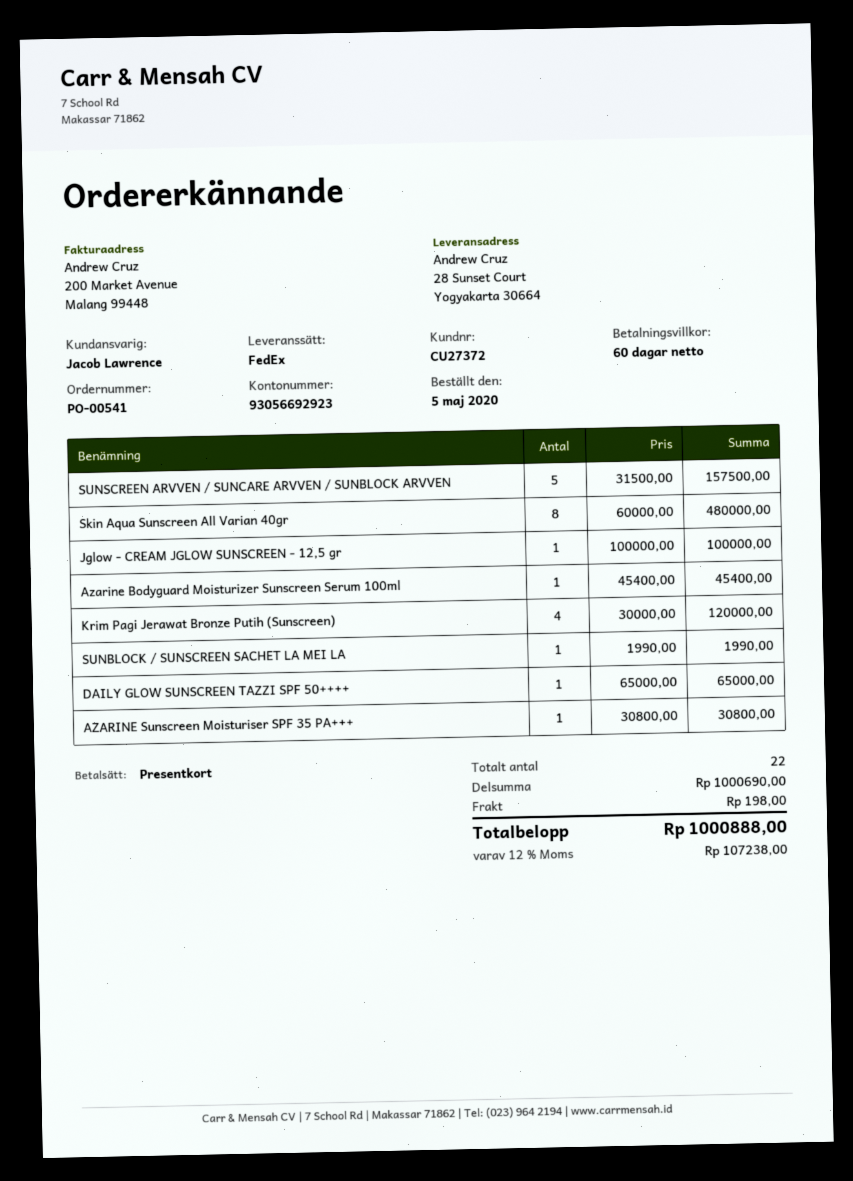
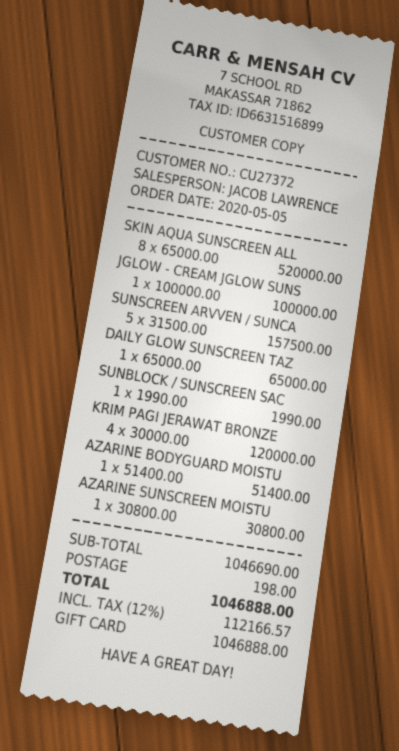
Skin Aqua Sunscreen All Varian 40gr: 8 x 60000.00 = 480000.00 -> 8 x 65000.00 = 520000.00
Azarine Bodyguard Moisturizer Sunscreen Serum 100ml: 1 x 45400.00 = 45400.00 -> 1 x 51400.00 = 51400.00
subtotal: 1000690.00 -> 1046690.00
tax: 12% = 107238.00 -> 12% = 112166.57
total: 1000888.00 -> 1046888.00

